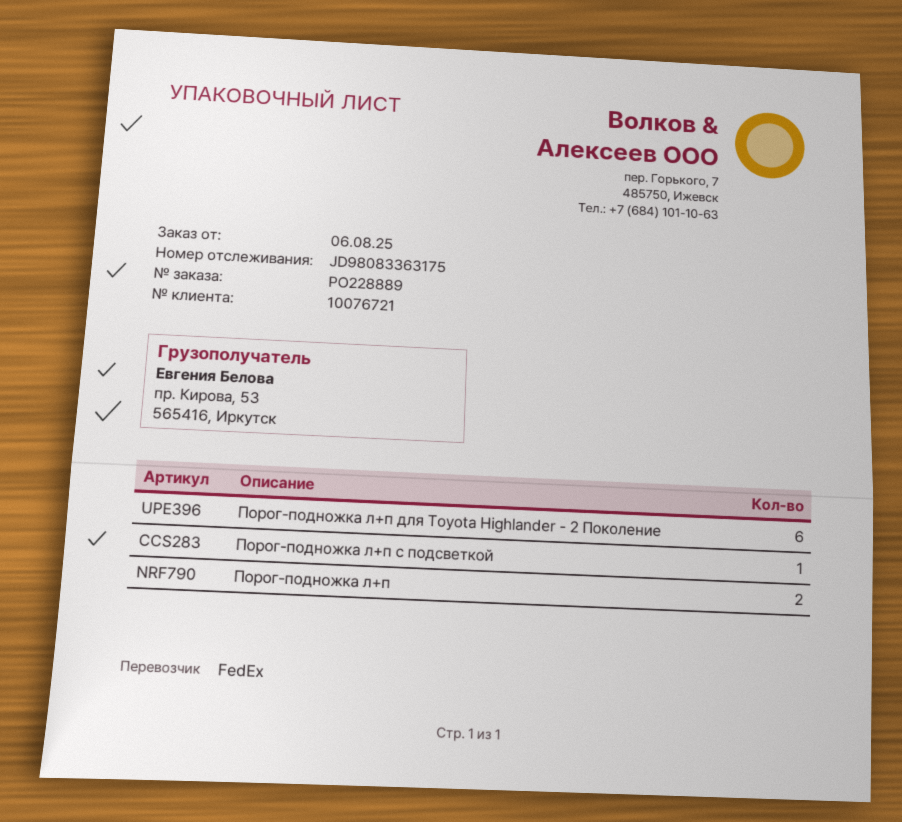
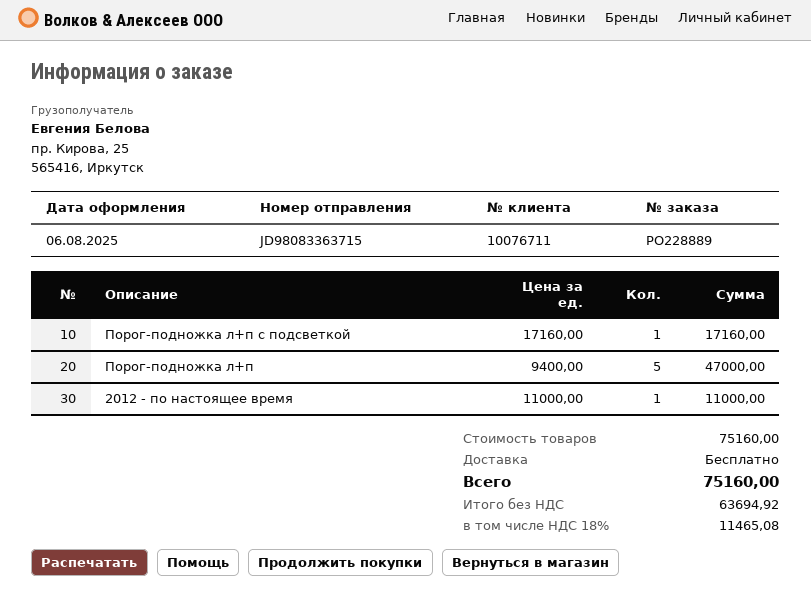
customer number: 10076721 -> 10076711
tracking number: JD98083363175 -> JD98083363715
ship to: пр. Кирова, 53, 565416, Иркутск -> пр. Кирова, 25, 565416, Иркутск
Порог-подножка л+п для Toyota Highlander - 2 Поколение: 6 -> none
Порог-подножка л+п: 2 -> 5
2012 - по настоящее время: none -> 1

